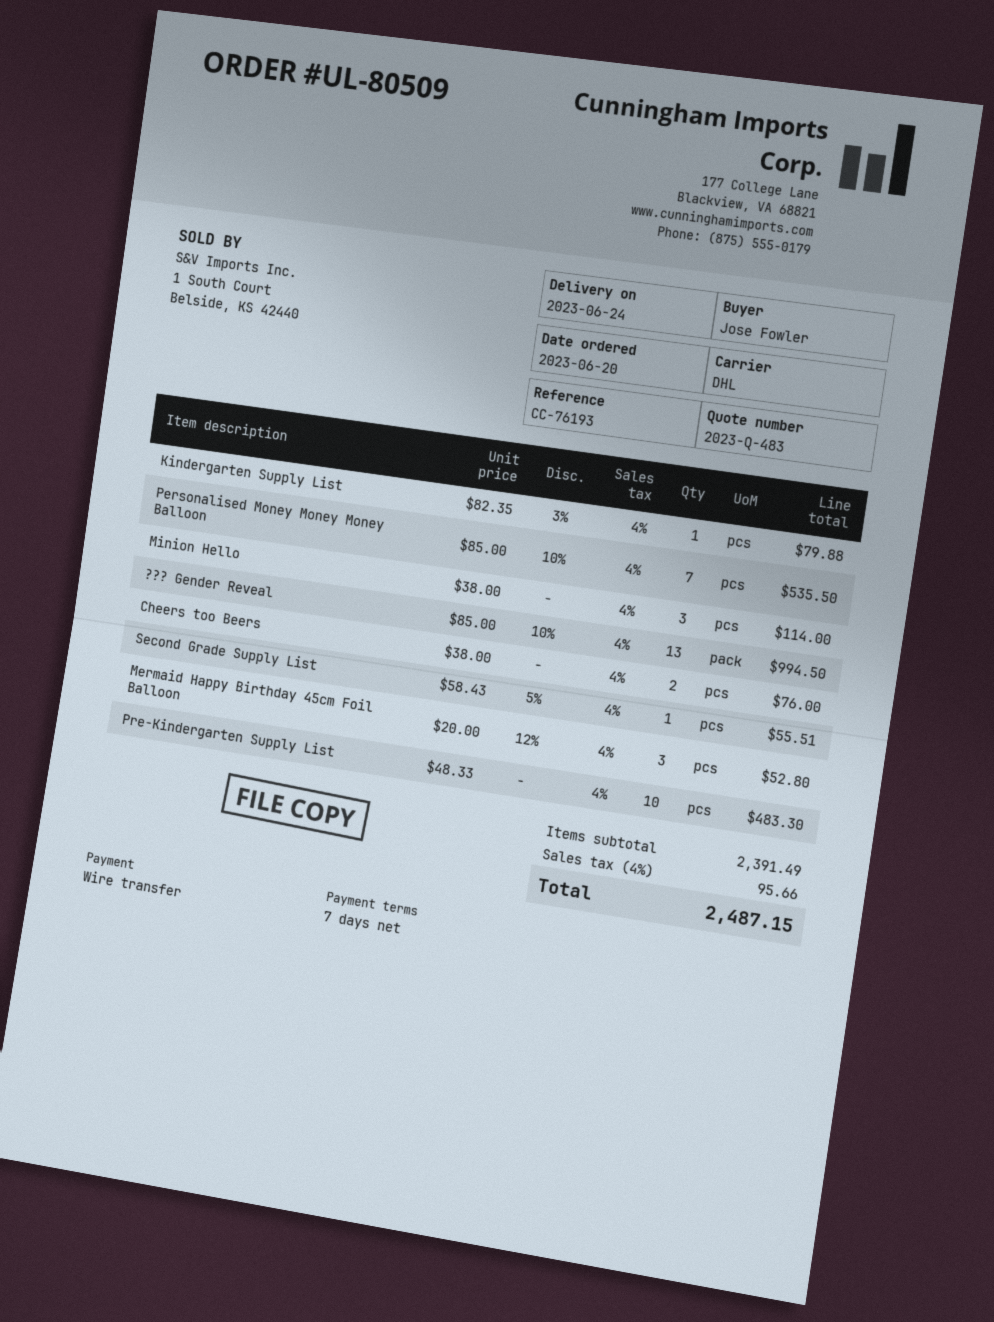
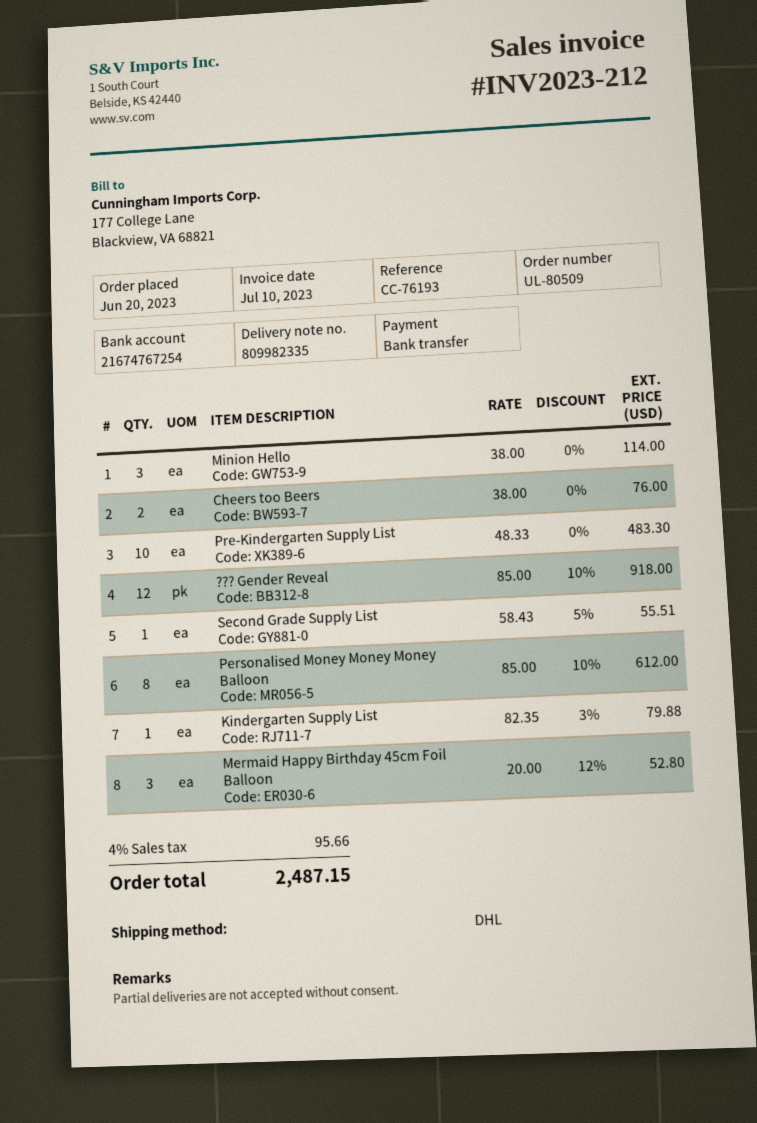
Personalised Money Money Money Balloon: 7 x 85.00 - 10% = 535.50 -> 8 x 85.00 - 10% = 612.00
??? Gender Reveal: 13 x 85.00 - 10% = 994.50 -> 12 x 85.00 - 10% = 918.00

